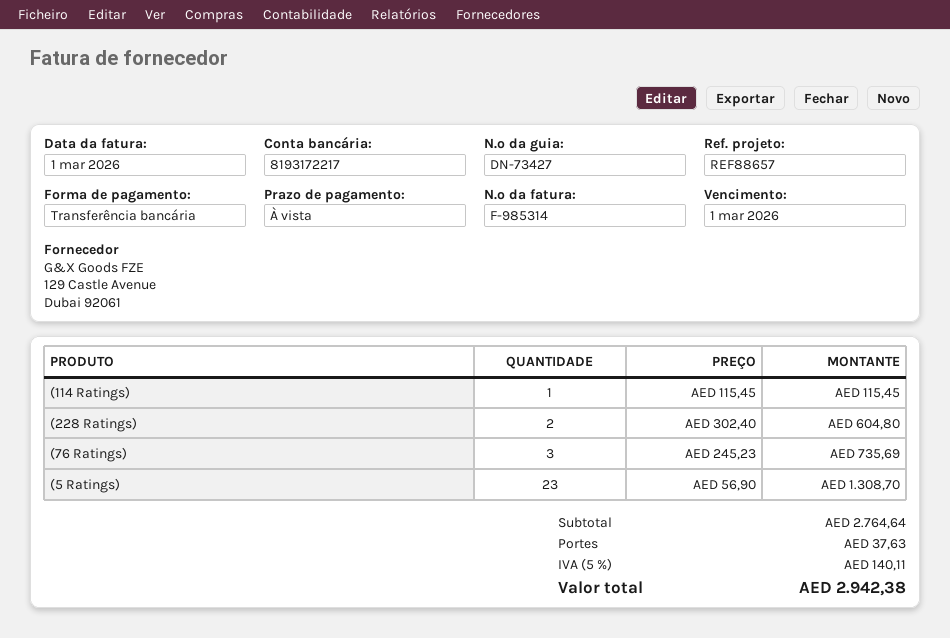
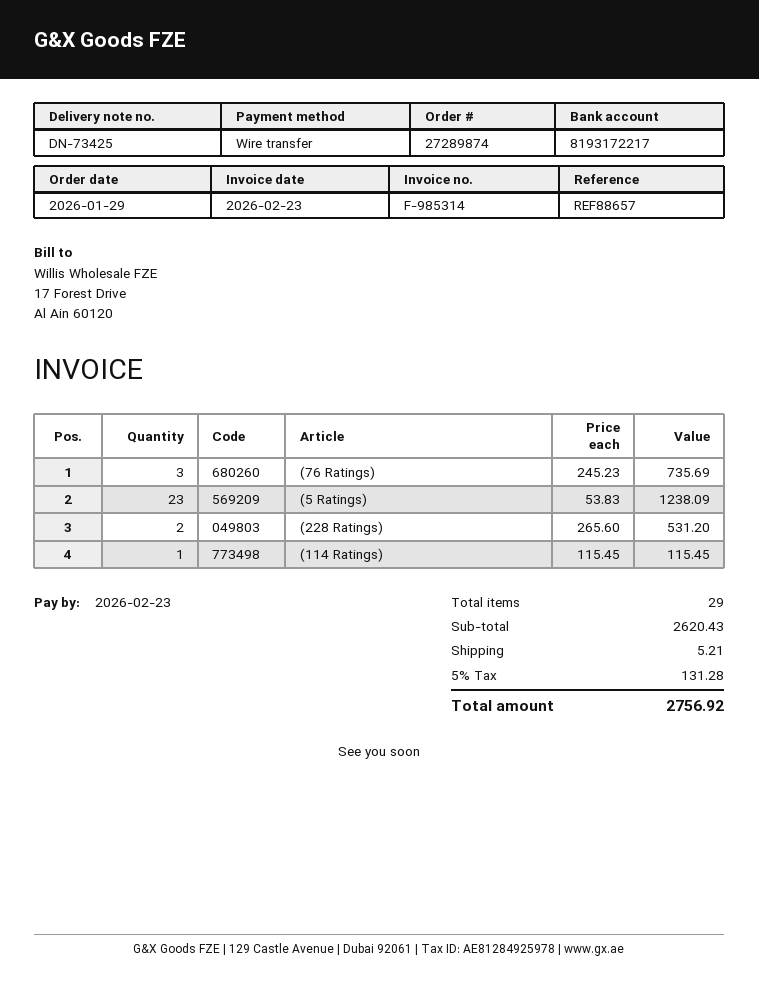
delivery note number: DN-73427 -> DN-73425
invoice date: 2026-03-01 -> 2026-02-23
due date: 2026-03-01 -> 2026-02-23
(228 Ratings): 2 x 302.40 = 604.80 -> 2 x 265.60 = 531.20
(5 Ratings): 23 x 56.90 = 1308.70 -> 23 x 53.83 = 1238.09
subtotal: 2764.64 -> 2620.43
shipping: 37.63 -> 5.21
tax: 5% = 140.11 -> 5% = 131.28
total: 2942.38 -> 2756.92

